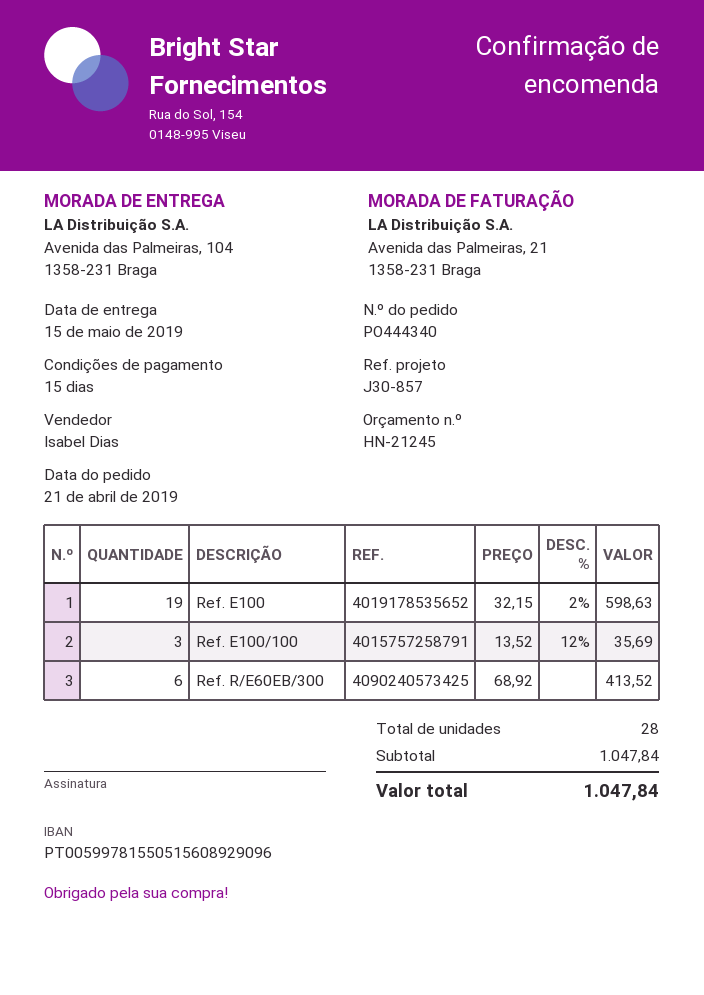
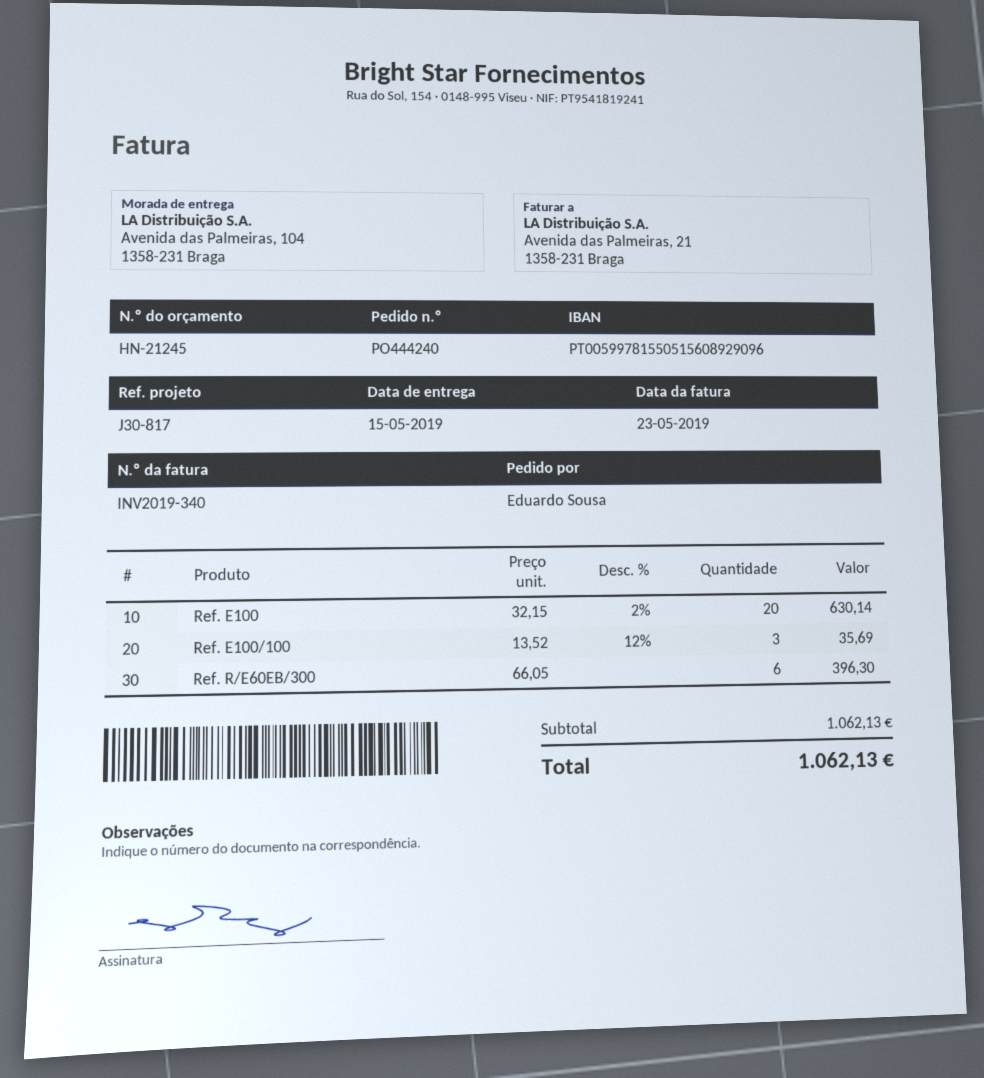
order number: PO444340 -> PO444240
reference: J30-857 -> J30-817
Ref. E100: 19 x 32.15 - 2% = 598.63 -> 20 x 32.15 - 2% = 630.14
Ref. R/E60EB/300: 6 x 68.92 = 413.52 -> 6 x 66.05 = 396.30
subtotal: 1047.84 -> 1062.13
total: 1047.84 -> 1062.13

